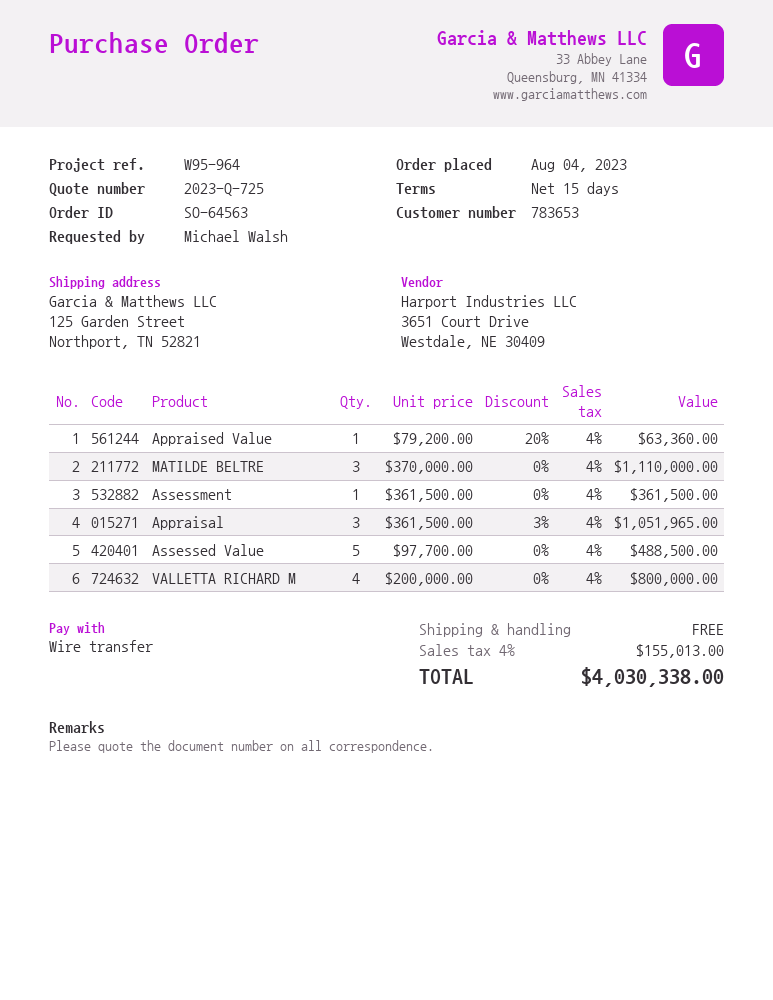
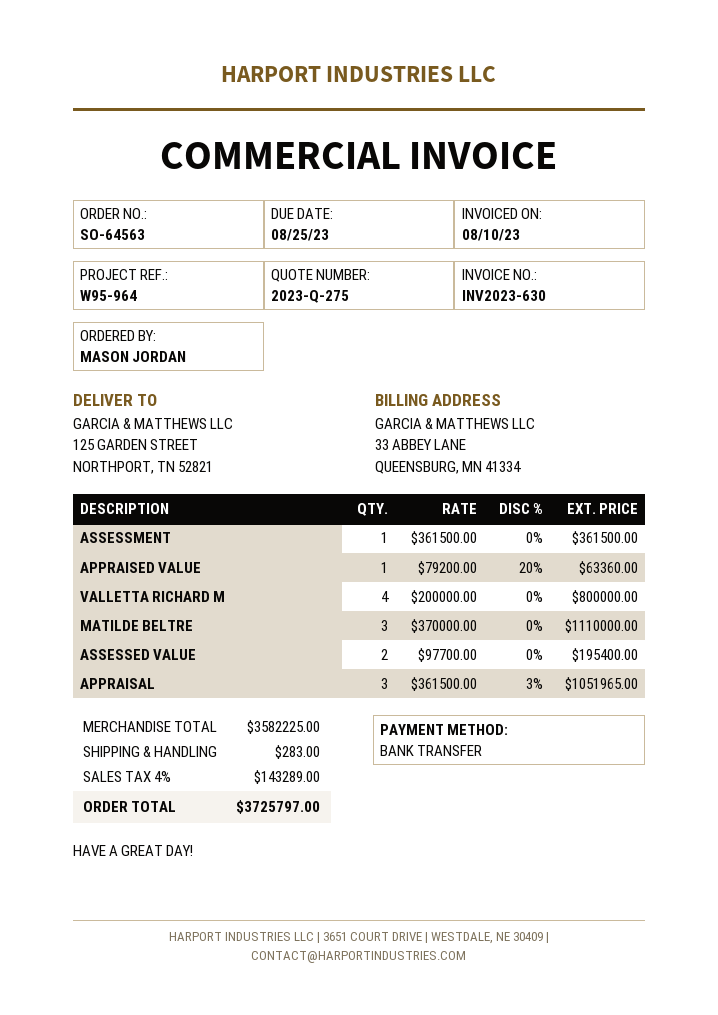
quote number: 2023-Q-725 -> 2023-Q-275
ordered by: Michael Walsh -> MASON JORDAN
Assessed Value: 5 x 97700.00 = 488500.00 -> 2 x 97700.00 = 195400.00
shipping: 0.00 -> 283.00
tax: 4% = 155013.00 -> 4% = 143289.00
total: 4030338.00 -> 3725797.00

